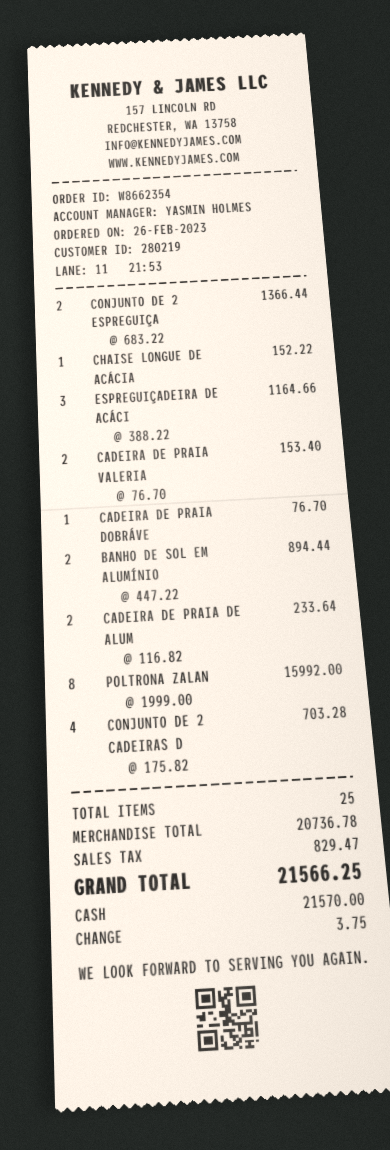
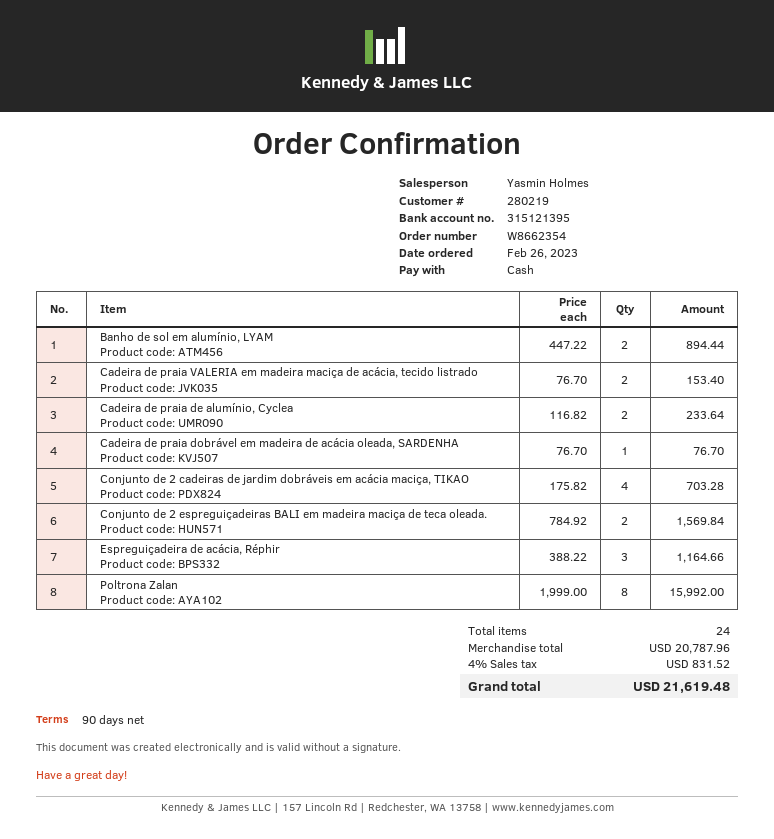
CONJUNTO DE 2 ESPREGUIÇA: 2 x 683.22 = 1366.44 -> 2 x 784.92 = 1569.84
CHAISE LONGUE DE ACÁCIA: 1 x 152.22 = 152.22 -> none
total quantity: 25 -> 24
subtotal: 20736.78 -> 20787.96
tax: 829.47 -> 831.52
total: 21566.25 -> 21619.48

